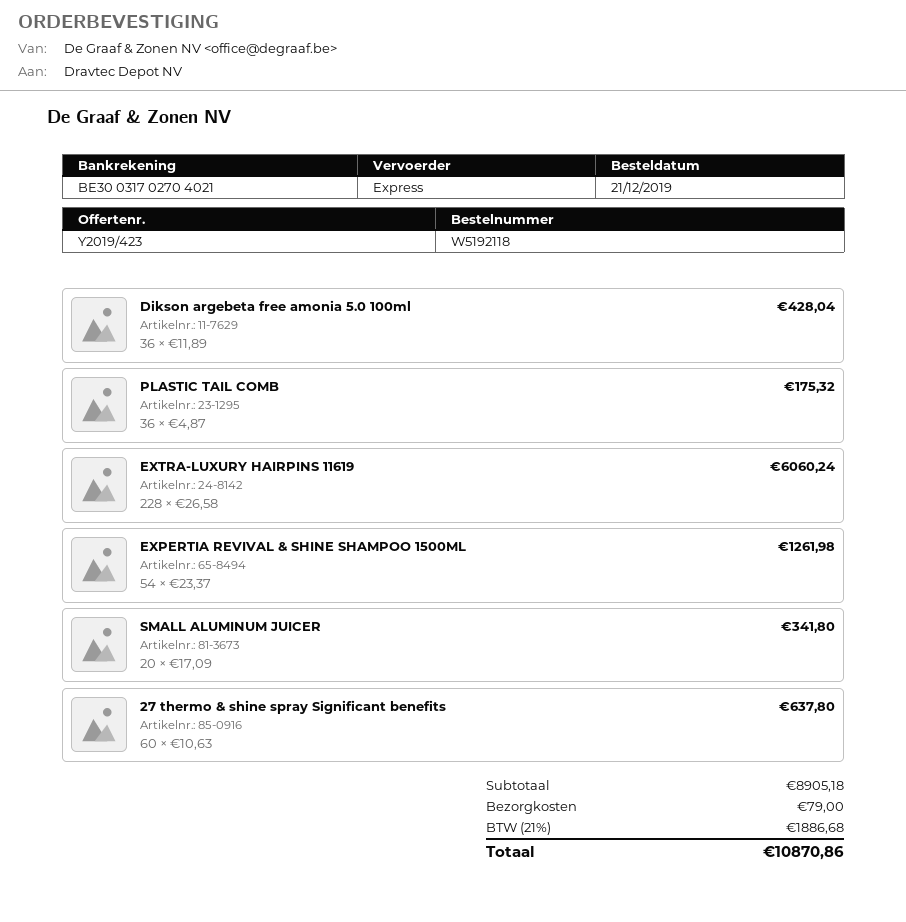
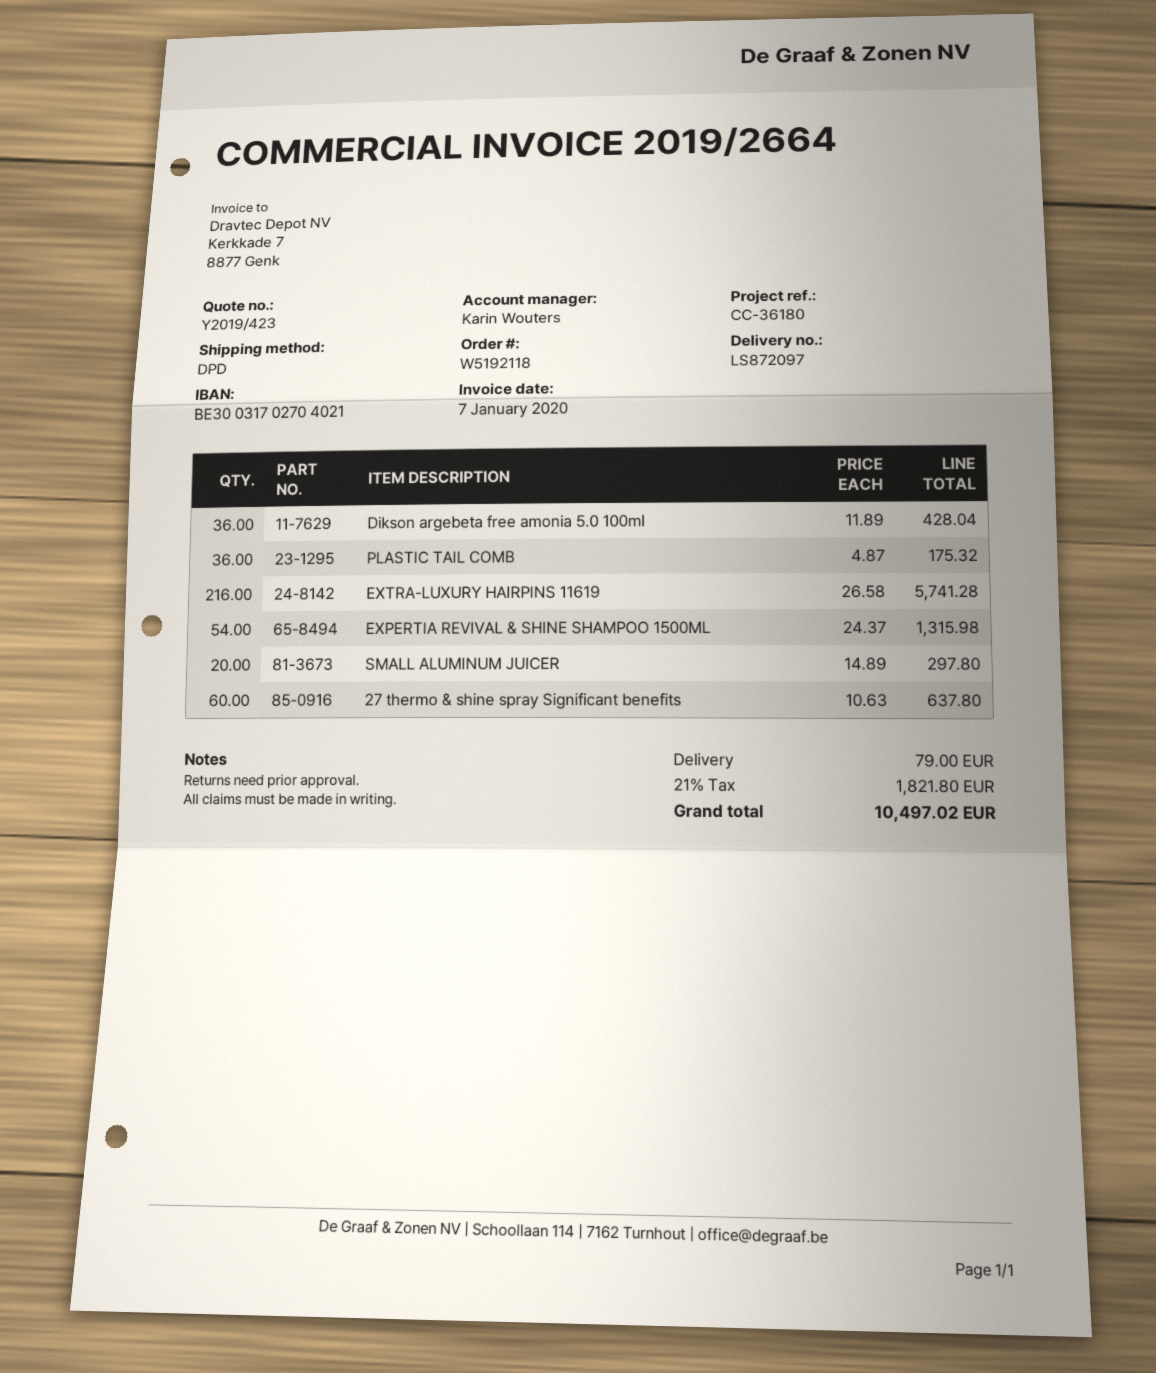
shipping method: express -> DPD
EXTRA-LUXURY HAIRPINS 11619: 228 x 26.58 = 6060.24 -> 216 x 26.58 = 5741.28
EXPERTIA REVIVAL & SHINE SHAMPOO 1500ML: 54 x 23.37 = 1261.98 -> 54 x 24.37 = 1315.98
SMALL ALUMINUM JUICER: 20 x 17.09 = 341.80 -> 20 x 14.89 = 297.80
tax: 21% = 1886.68 -> 21% = 1821.80
total: 10870.86 -> 10497.02

